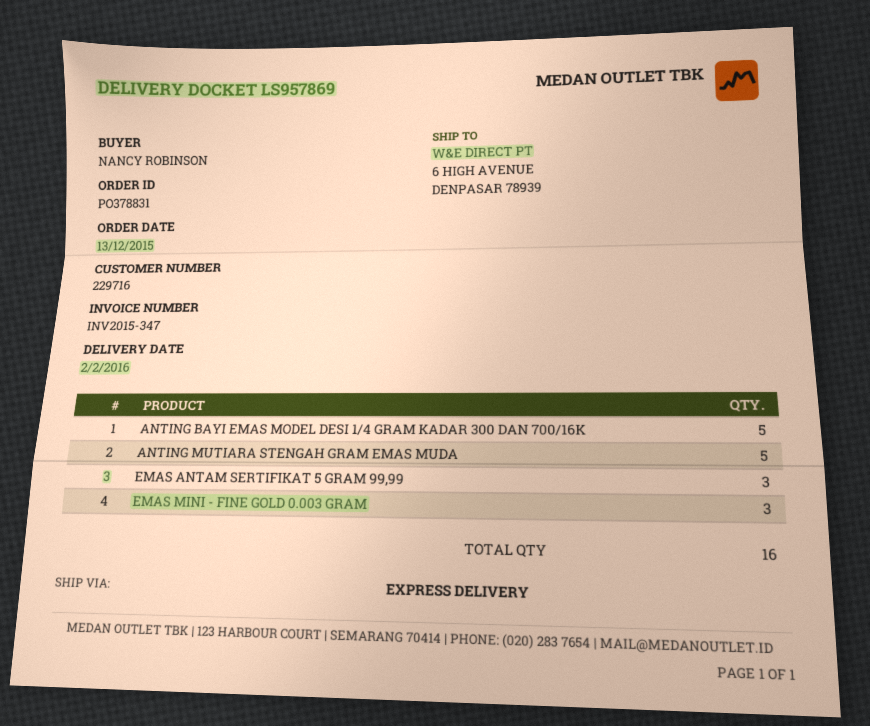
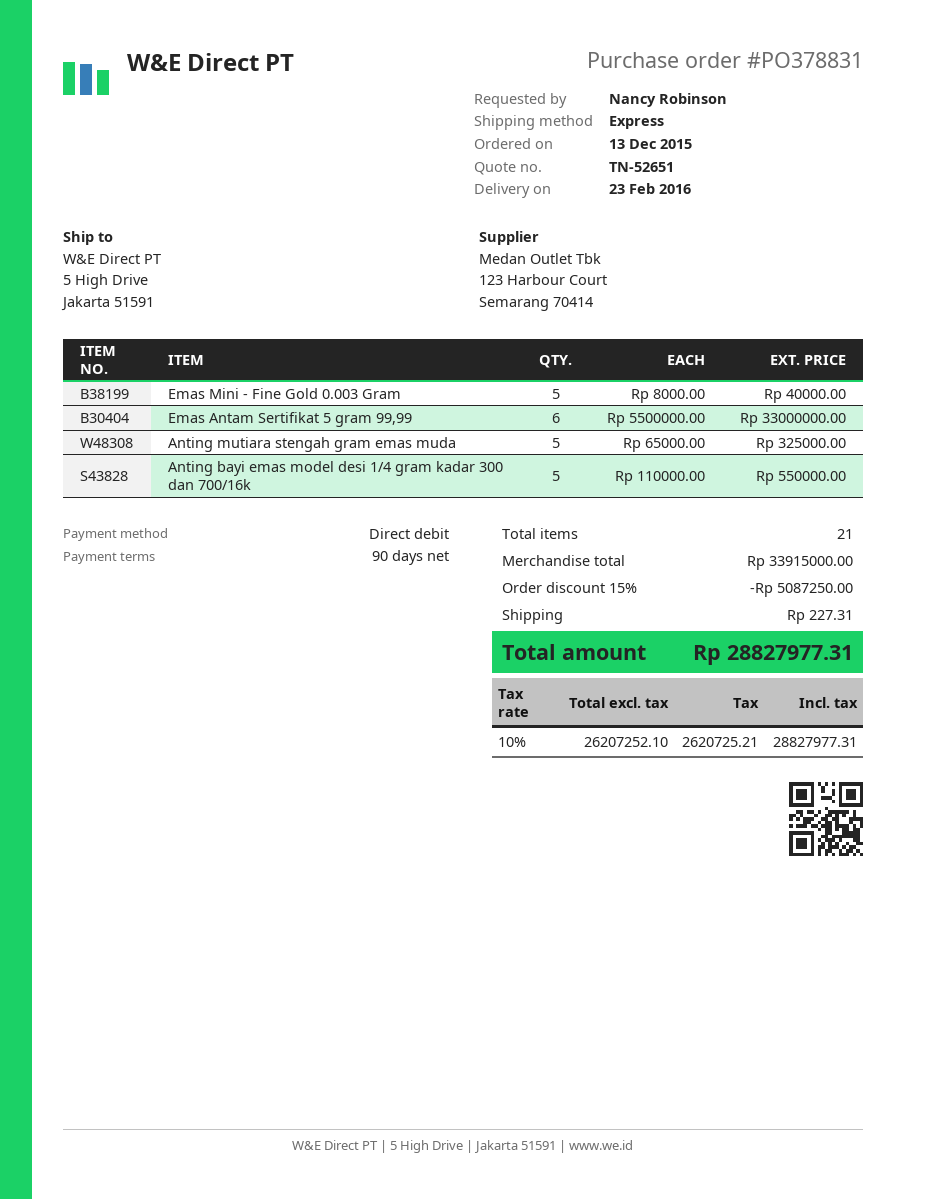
delivery date: 2016-02-02 -> 2016-02-23
ship to: 6 HIGH AVENUE, DENPASAR 78939 -> 5 High Drive, Jakarta 51591
EMAS ANTAM SERTIFIKAT 5 GRAM 99,99: 3 -> 6
EMAS MINI - FINE GOLD 0.003 GRAM: 3 -> 5
total quantity: 16 -> 21

